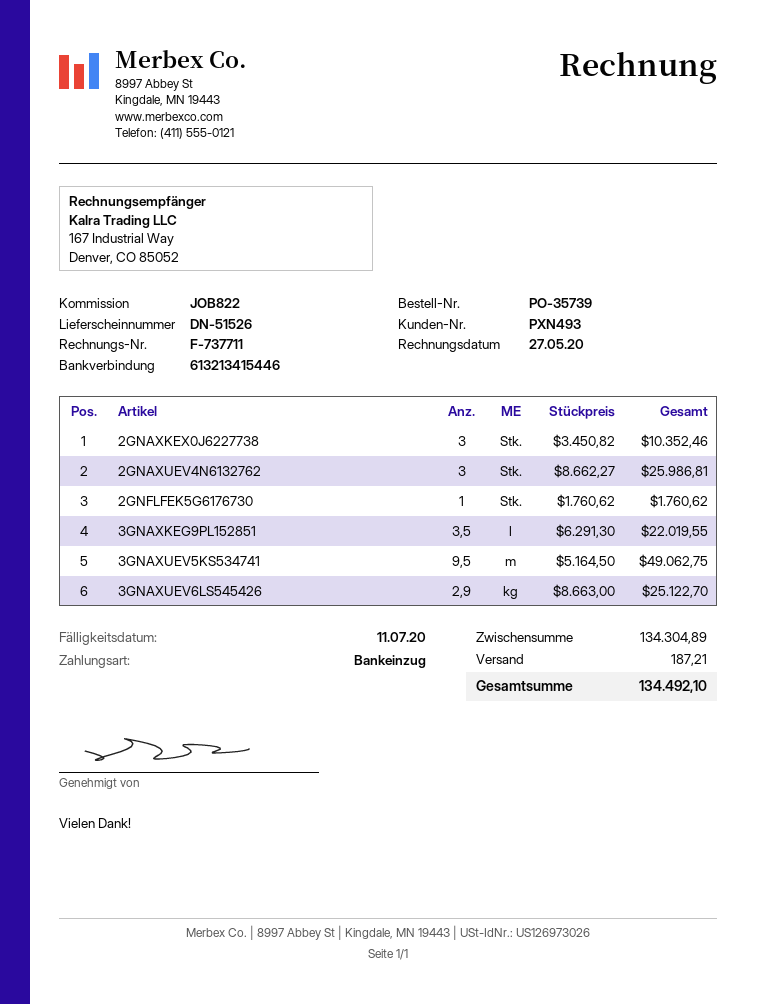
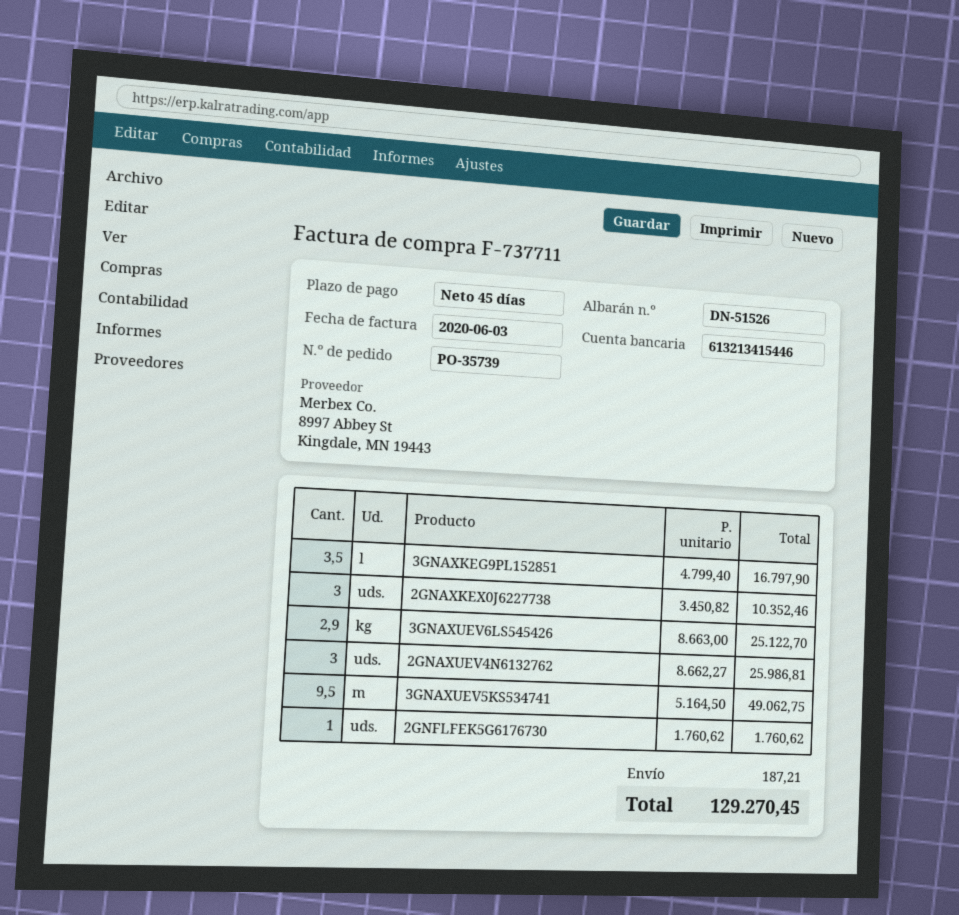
invoice date: 2020-05-27 -> 2020-06-03
3GNAXKEG9PL152851: 3.5 x 6291.30 = 22019.55 -> 3.5 x 4799.40 = 16797.90
total: 134492.10 -> 129270.45

